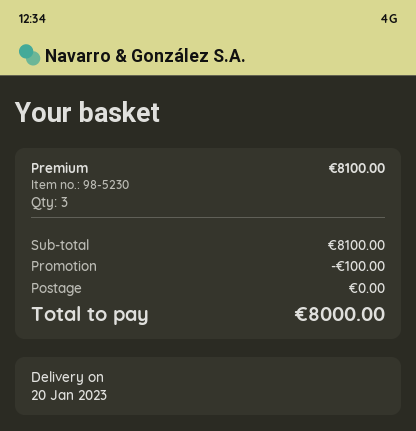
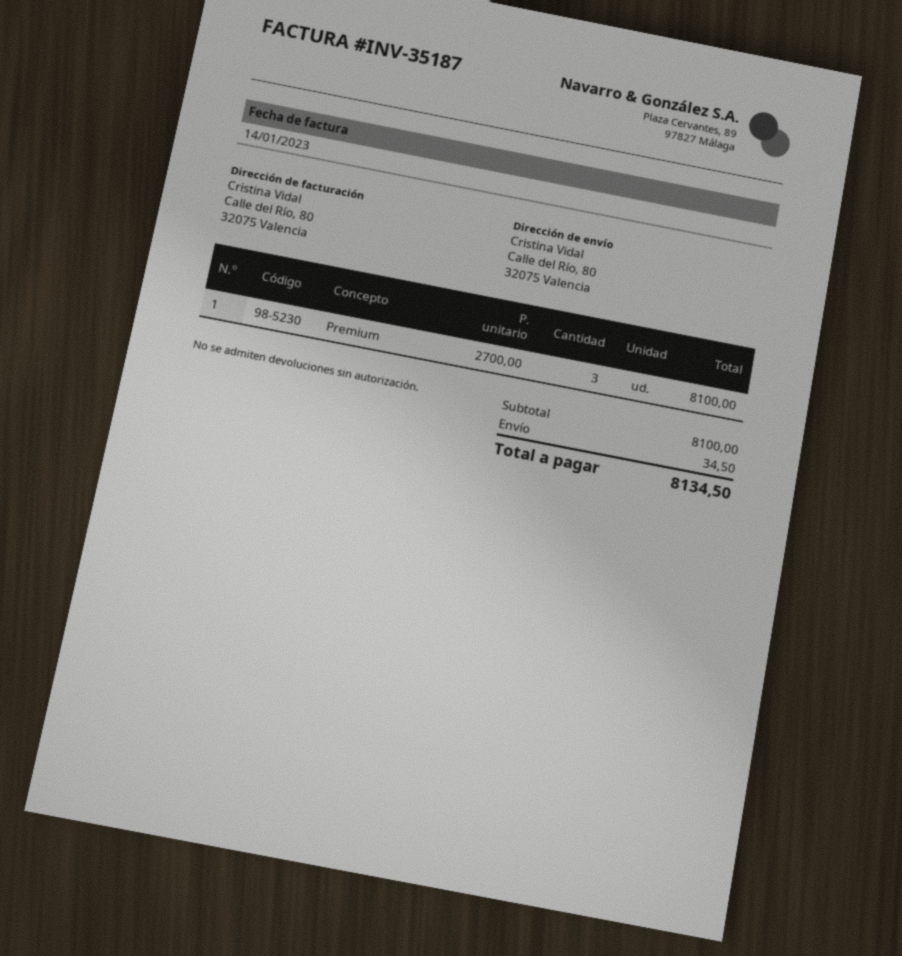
discount: 100.00 -> none
shipping: 0.00 -> 34.50
total: 8000.00 -> 8134.50

